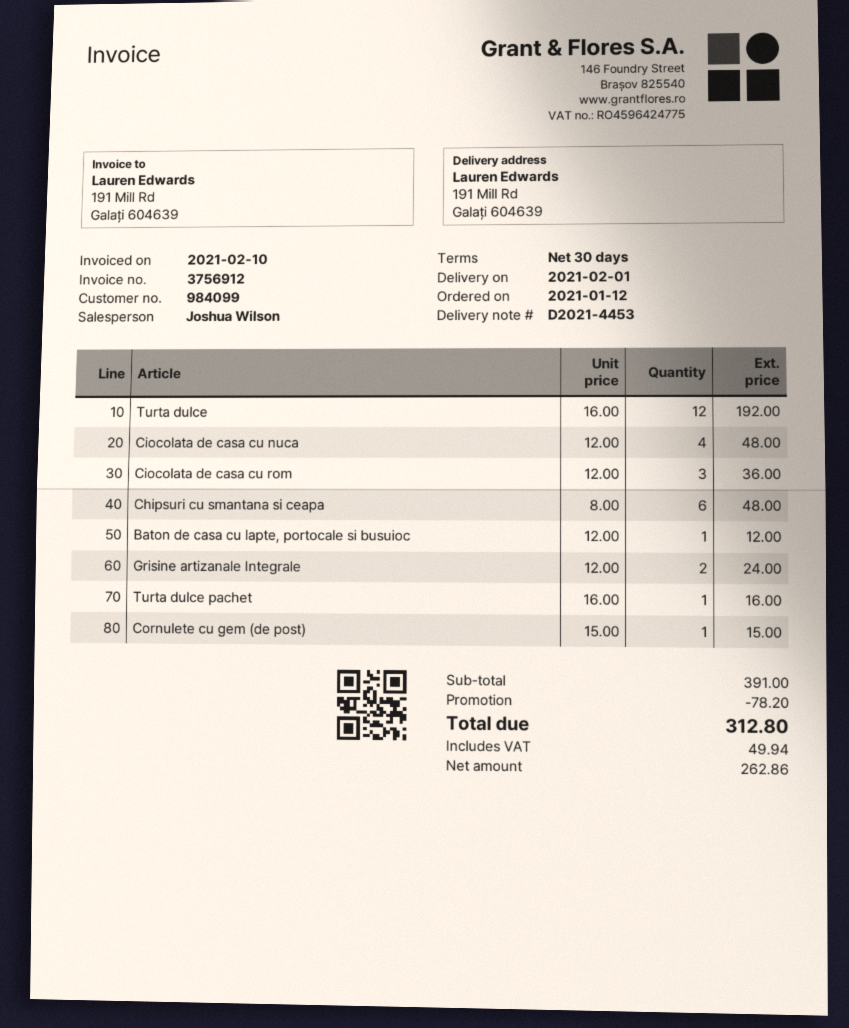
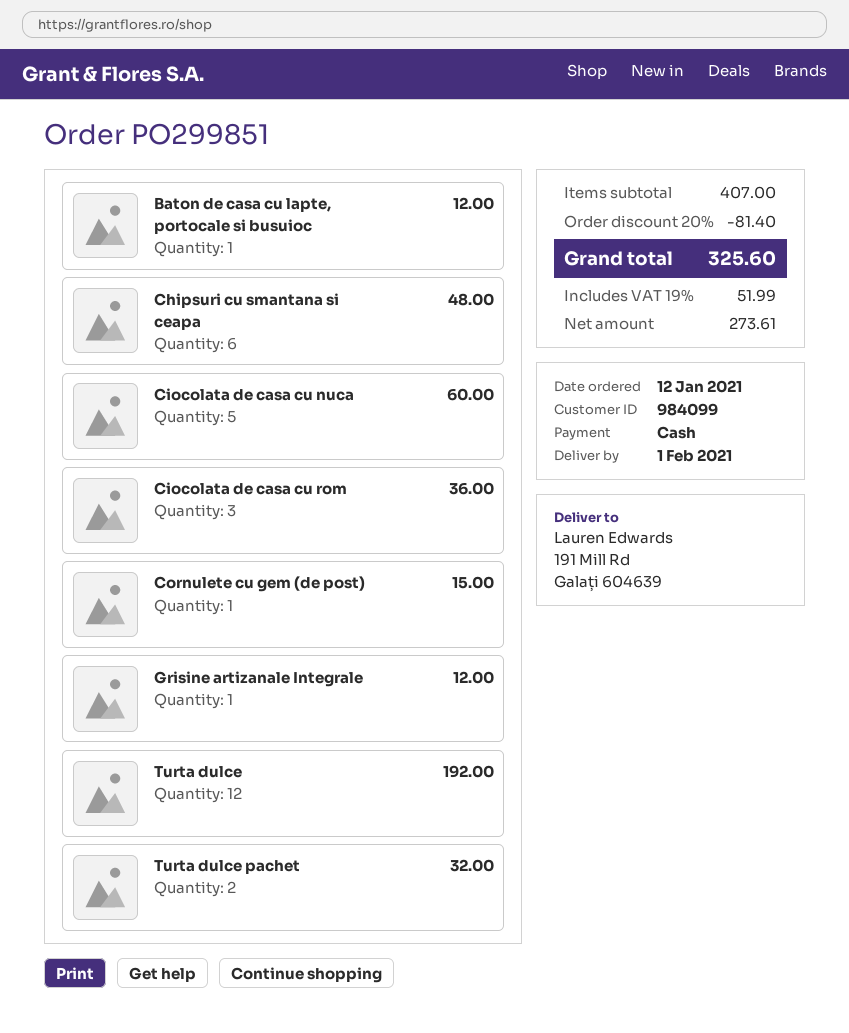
Ciocolata de casa cu nuca: 4 for 48.00 -> 5 for 60.00
Grisine artizanale Integrale: 2 for 24.00 -> 1 for 12.00
Turta dulce pachet: 1 for 16.00 -> 2 for 32.00
subtotal: 391.00 -> 407.00
discount: 78.20 -> 81.40
net: 262.86 -> 273.61
tax: 49.94 -> 51.99
total: 312.80 -> 325.60

